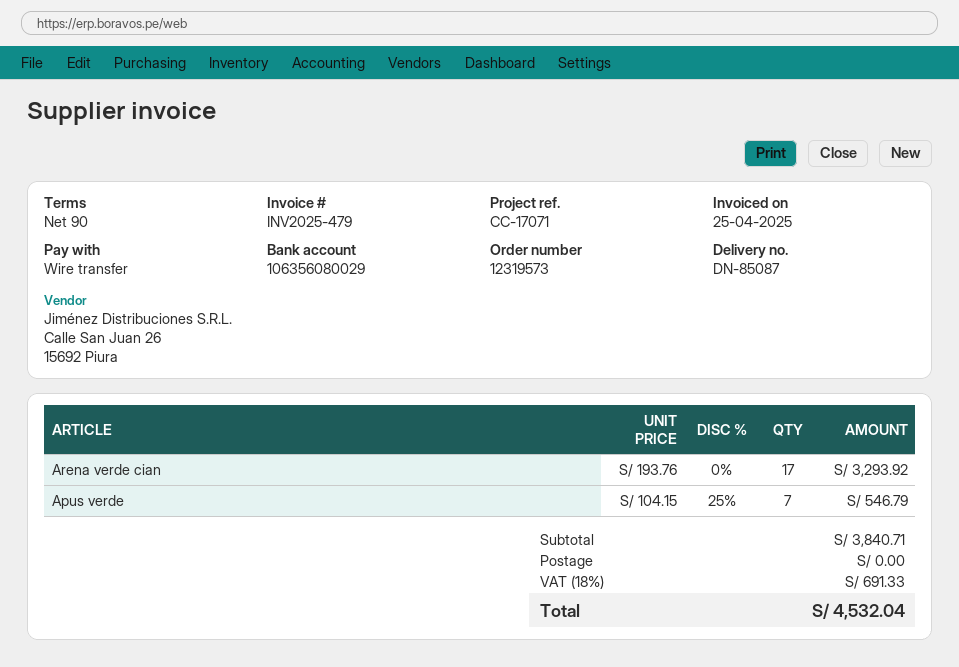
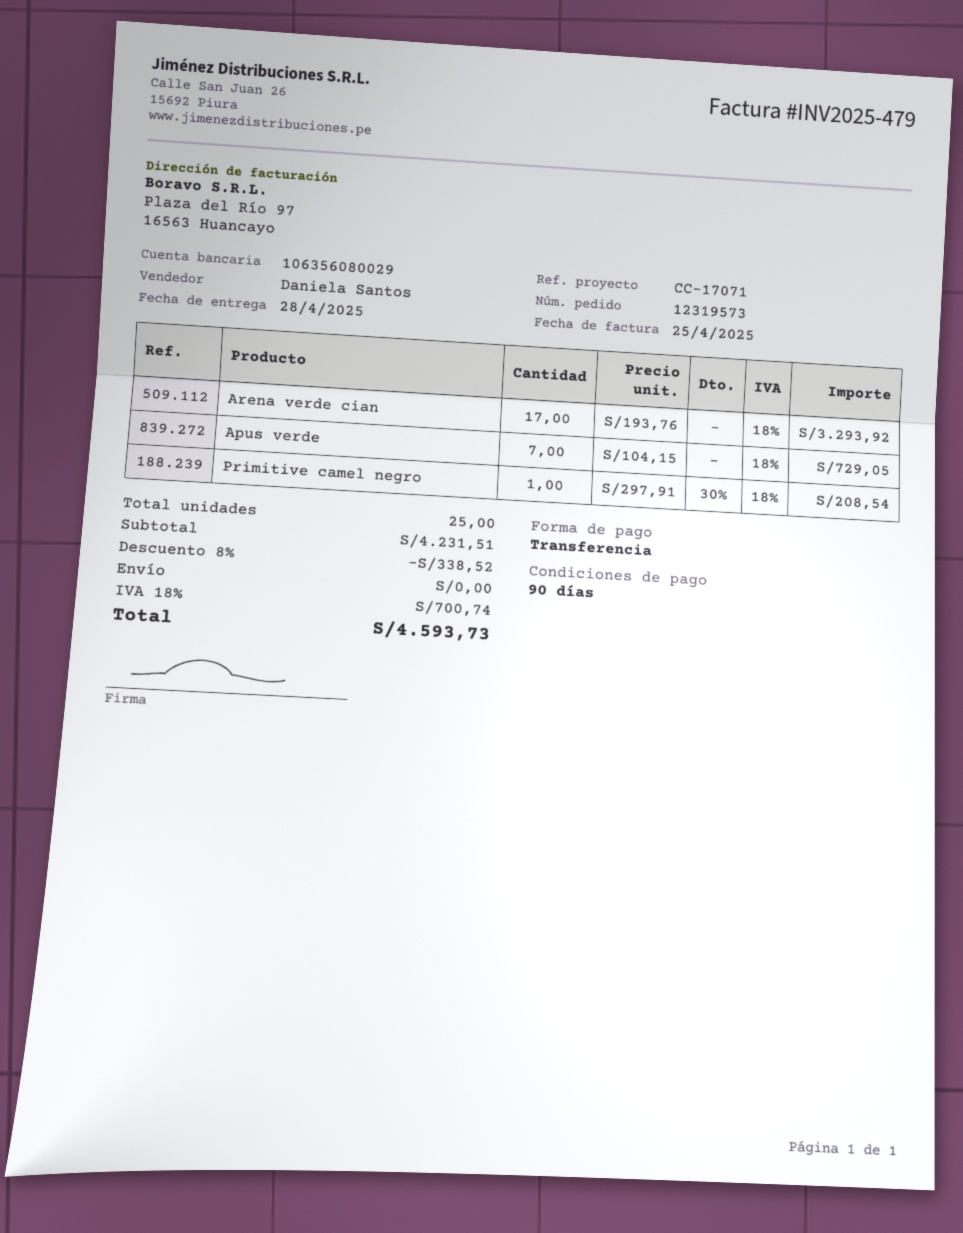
Apus verde: 7 x 104.15 - 25% = 546.79 -> 7 x 104.15 = 729.05
Primitive camel negro: none -> 1 x 297.91 - 30% = 208.54
subtotal: 3840.71 -> 4231.51
discount: none -> 8% = 338.52
tax: 18% = 691.33 -> 18% = 700.74
total: 4532.04 -> 4593.73

